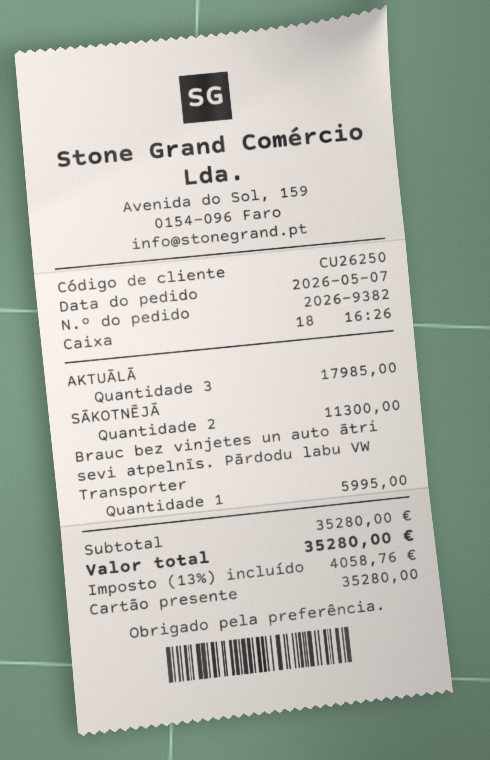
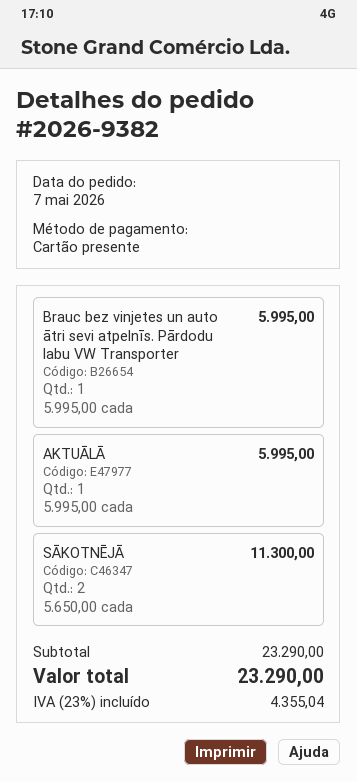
AKTUĀLĀ: 3 for 17985.00 -> 1 for 5995.00
subtotal: 35280.00 -> 23290.00
tax: 13% = 4058.76 -> 23% = 4355.04
total: 35280.00 -> 23290.00

